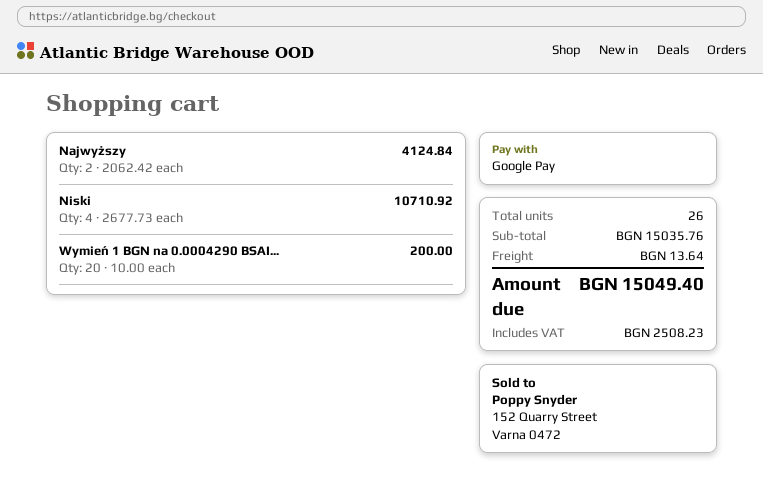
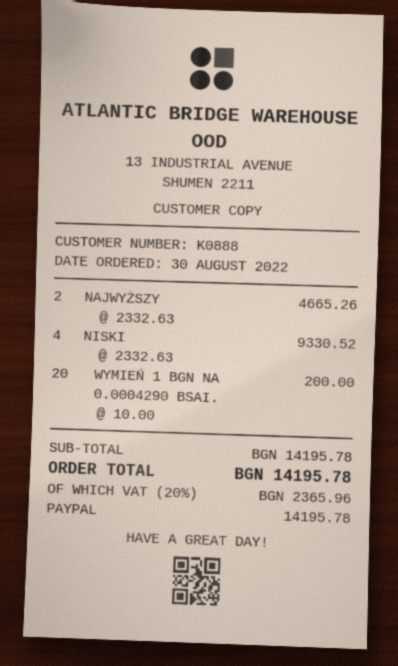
payment method: Google Pay -> PayPal
Najwyższy: 2 x 2062.42 = 4124.84 -> 2 x 2332.63 = 4665.26
Niski: 4 x 2677.73 = 10710.92 -> 4 x 2332.63 = 9330.52
subtotal: 15035.76 -> 14195.78
shipping: 13.64 -> none
tax: 2508.23 -> 2365.96
total: 15049.40 -> 14195.78

